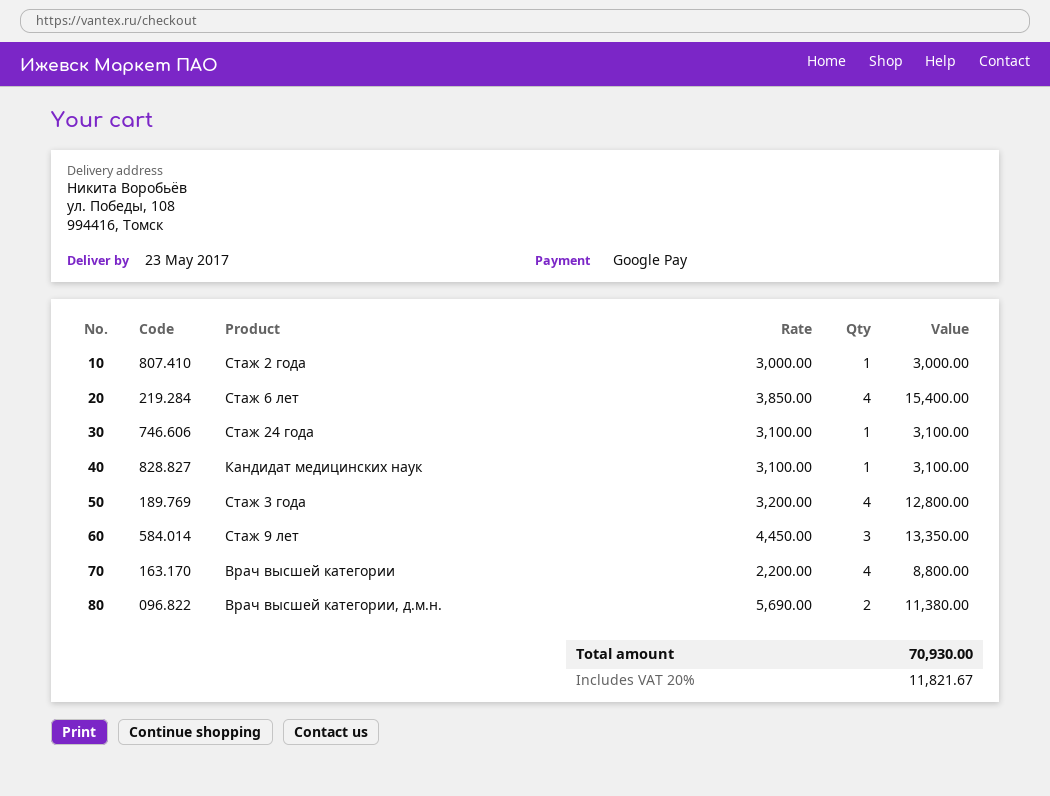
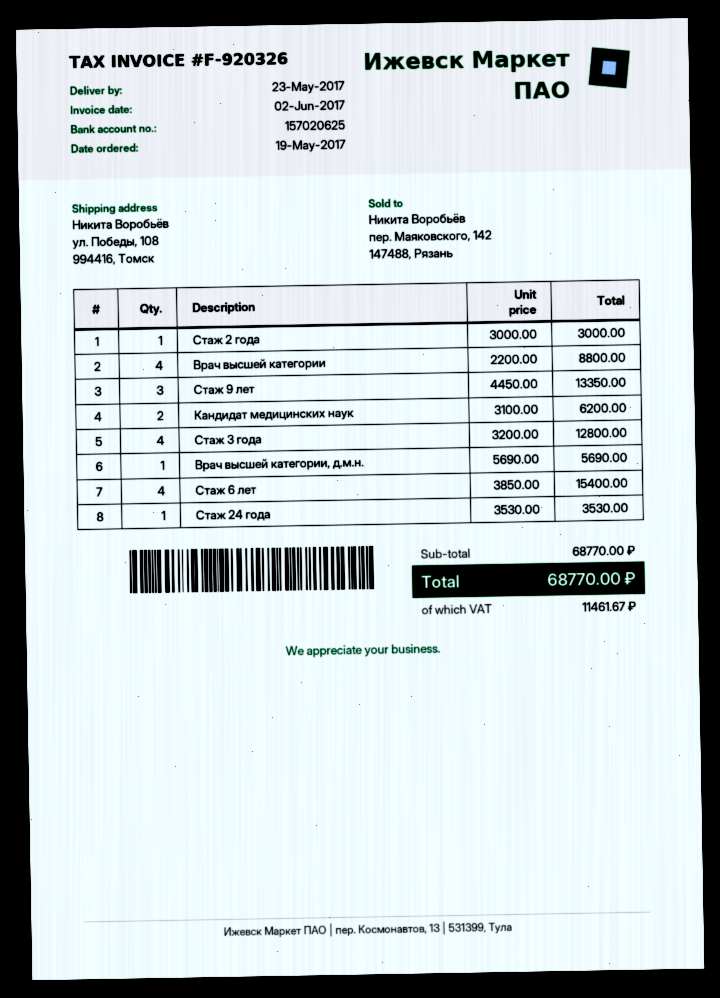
Стаж 24 года: 1 x 3100.00 = 3100.00 -> 1 x 3530.00 = 3530.00
Кандидат медицинских наук: 1 x 3100.00 = 3100.00 -> 2 x 3100.00 = 6200.00
Врач высшей категории, д.м.н.: 2 x 5690.00 = 11380.00 -> 1 x 5690.00 = 5690.00
tax: 11821.67 -> 11461.67
total: 70930.00 -> 68770.00

